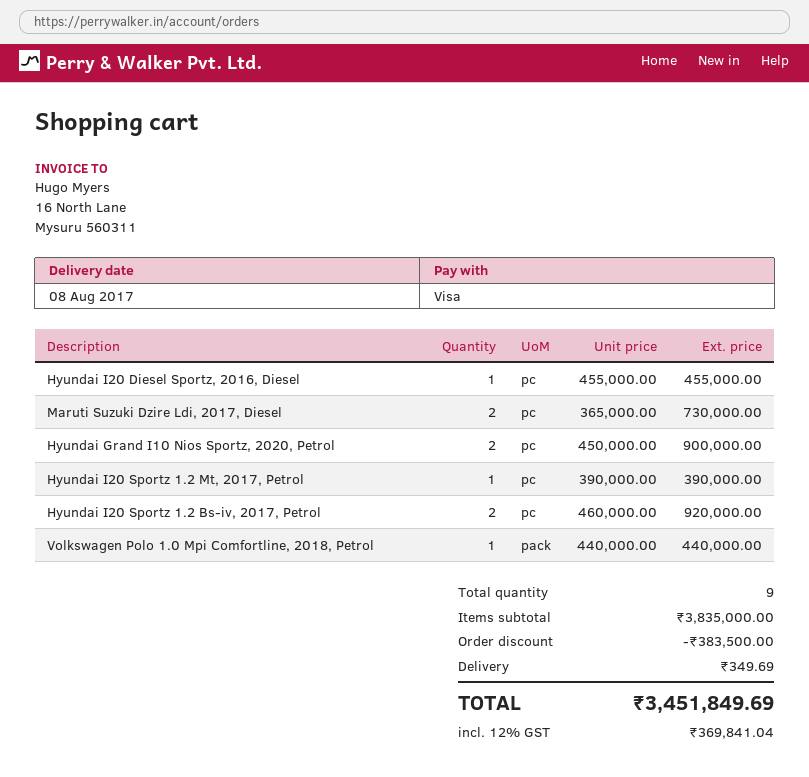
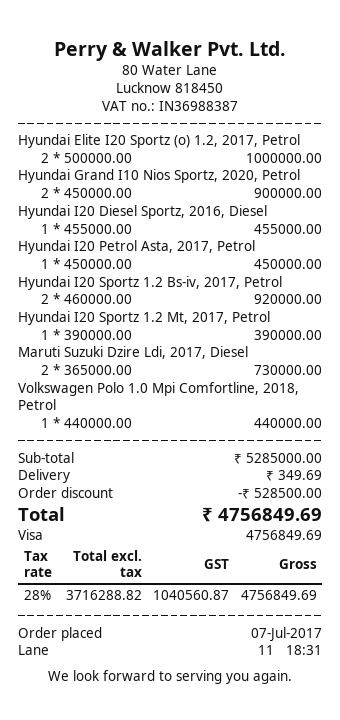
Hyundai Elite I20 Sportz (o) 1.2, 2017, Petrol: none -> 2 x 500000.00 = 1000000.00
Hyundai I20 Petrol Asta, 2017, Petrol: none -> 1 x 450000.00 = 450000.00
subtotal: 3835000.00 -> 5285000.00
discount: 383500.00 -> 528500.00
tax: 12% = 369841.04 -> 28% = 1040560.87
total: 3451849.69 -> 4756849.69

